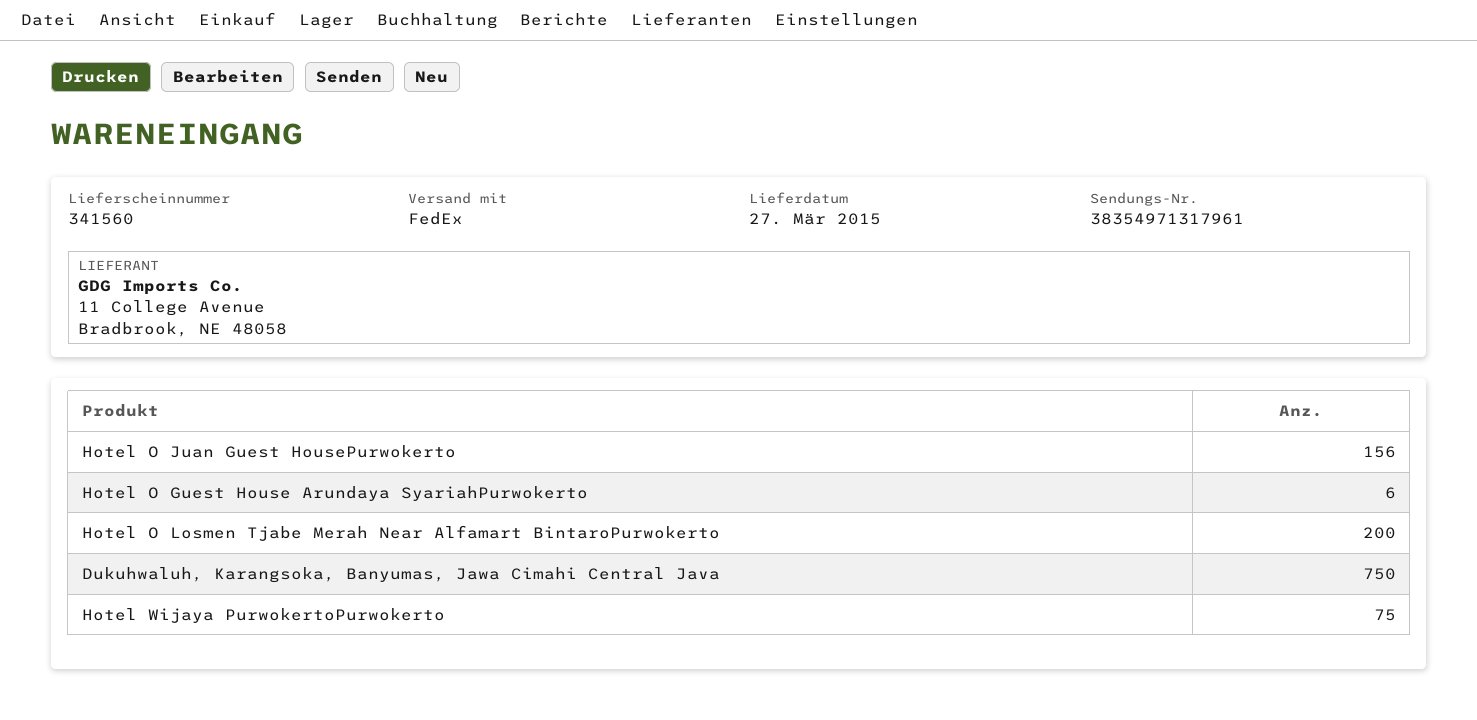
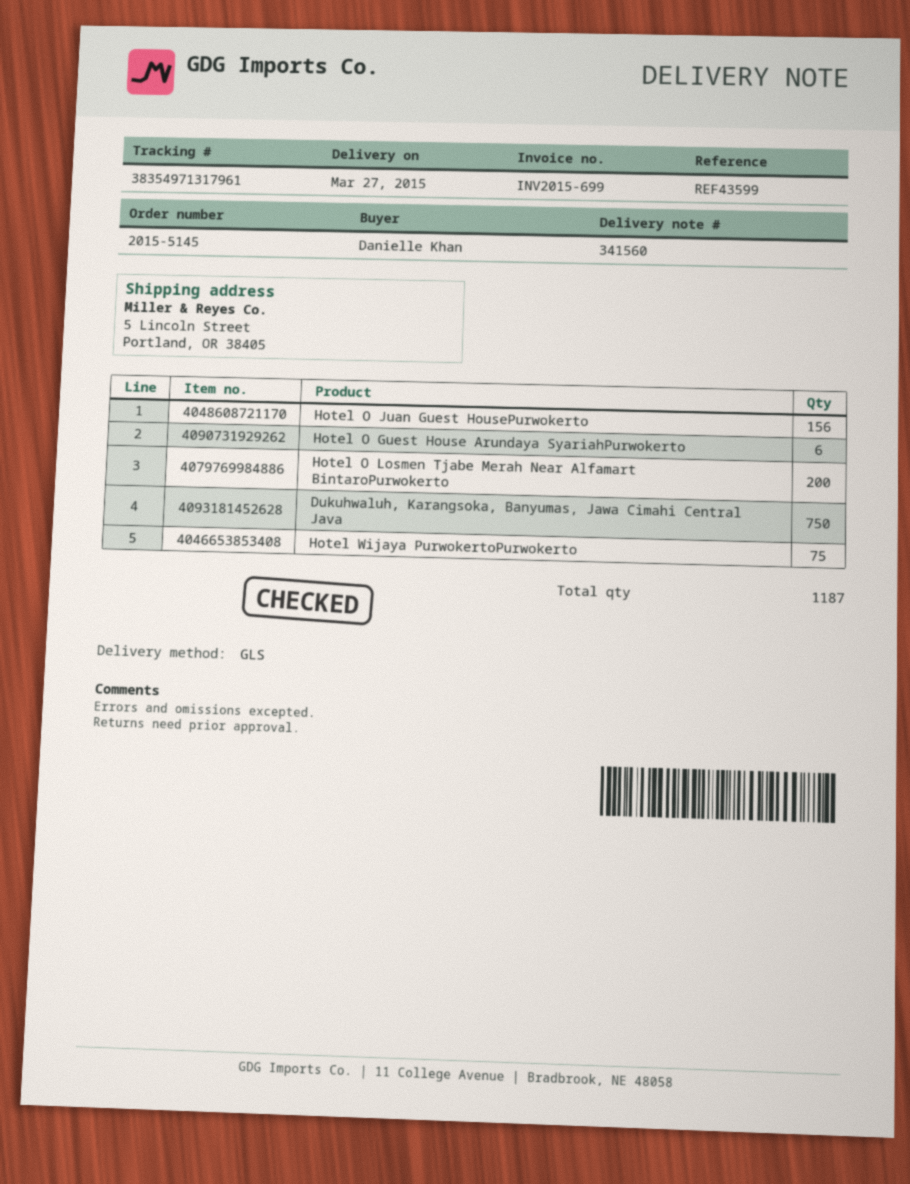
shipping method: FedEx -> GLS

